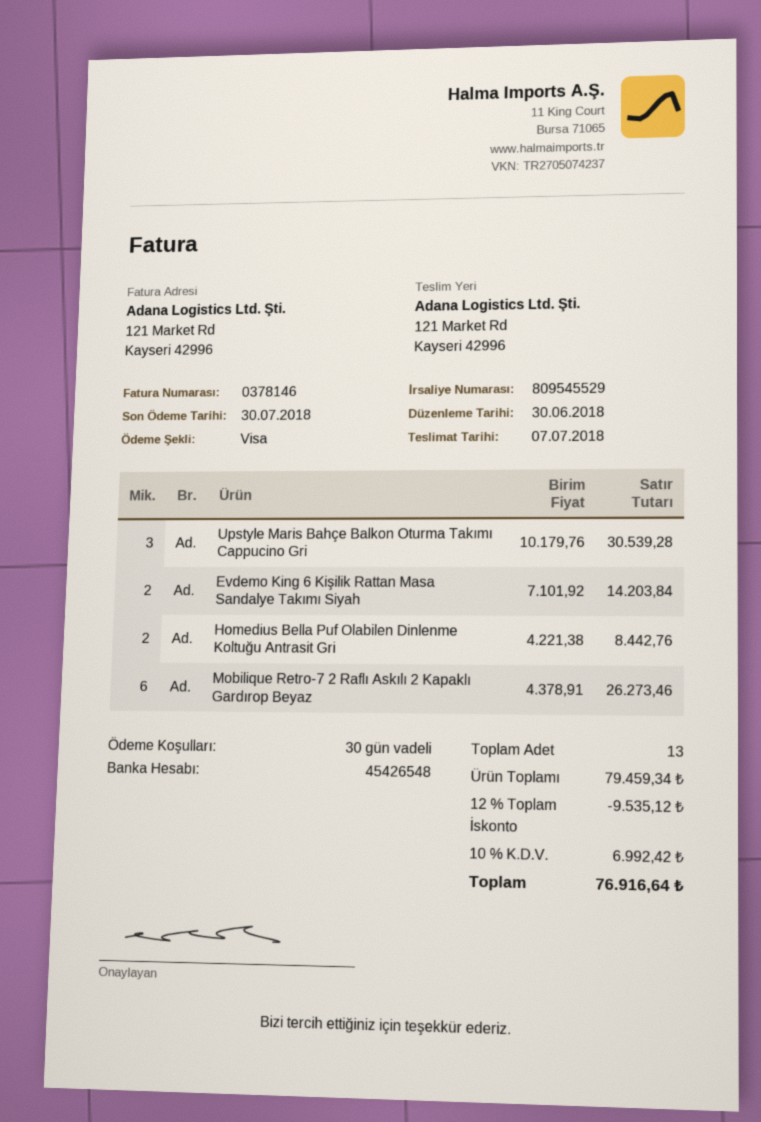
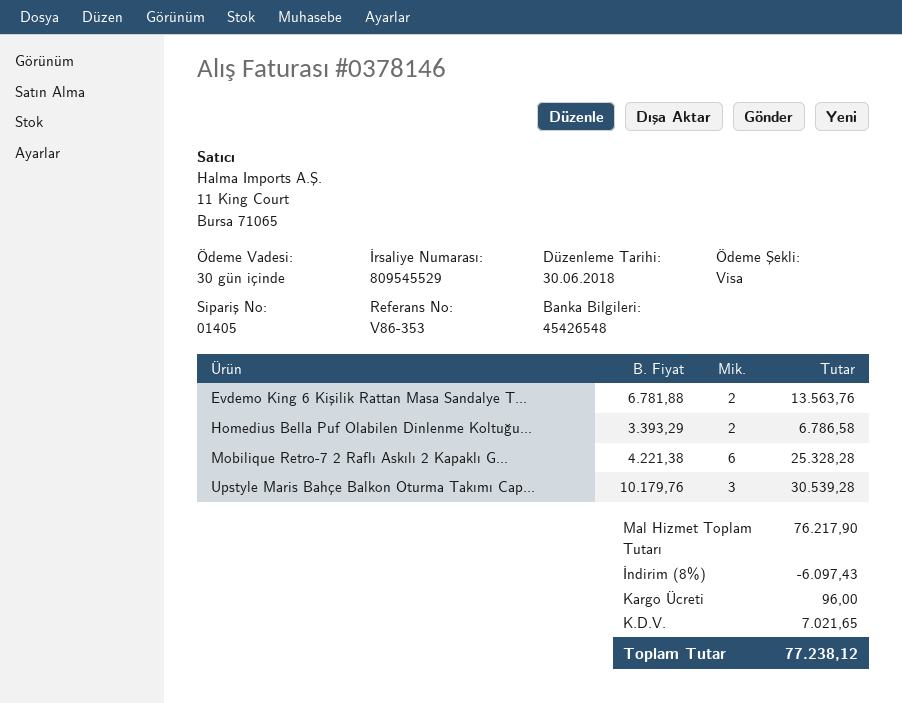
Evdemo King 6 Kişilik Rattan Masa Sandalye Takımı Siyah: 2 x 7101.92 = 14203.84 -> 2 x 6781.88 = 13563.76
Homedius Bella Puf Olabilen Dinlenme Koltuğu Antrasit Gri: 2 x 4221.38 = 8442.76 -> 2 x 3393.29 = 6786.58
Mobilique Retro-7 2 Raflı Askılı 2 Kapaklı Gardırop Beyaz: 6 x 4378.91 = 26273.46 -> 6 x 4221.38 = 25328.28
subtotal: 79459.34 -> 76217.90
discount: 12% = 9535.12 -> 8% = 6097.43
shipping: none -> 96.00
tax: 6992.42 -> 7021.65
total: 76916.64 -> 77238.12

